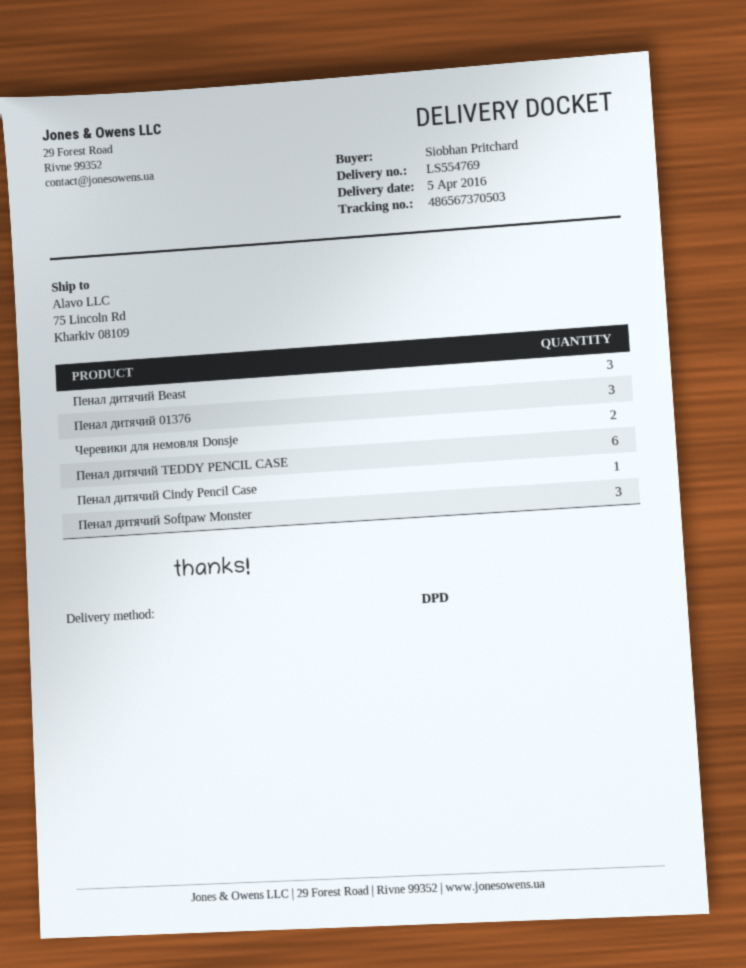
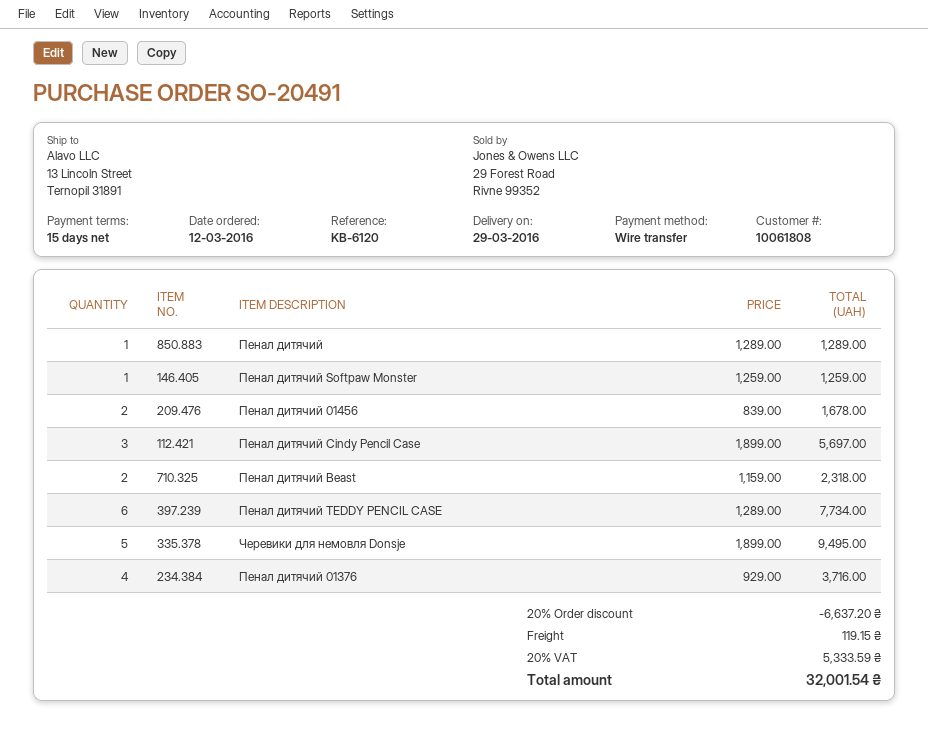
delivery date: 2016-04-05 -> 2016-03-29
ship to: 75 Lincoln Rd, Kharkiv 08109 -> 13 Lincoln Street, Ternopil 31891
Пенал дитячий Beast: 3 -> 2
Пенал дитячий 01376: 3 -> 4
Черевики для немовля Donsje: 2 -> 5
Пенал дитячий Cindy Pencil Case: 1 -> 3
Пенал дитячий Softpaw Monster: 3 -> 1
Пенал дитячий: none -> 1
Пенал дитячий 01456: none -> 2

